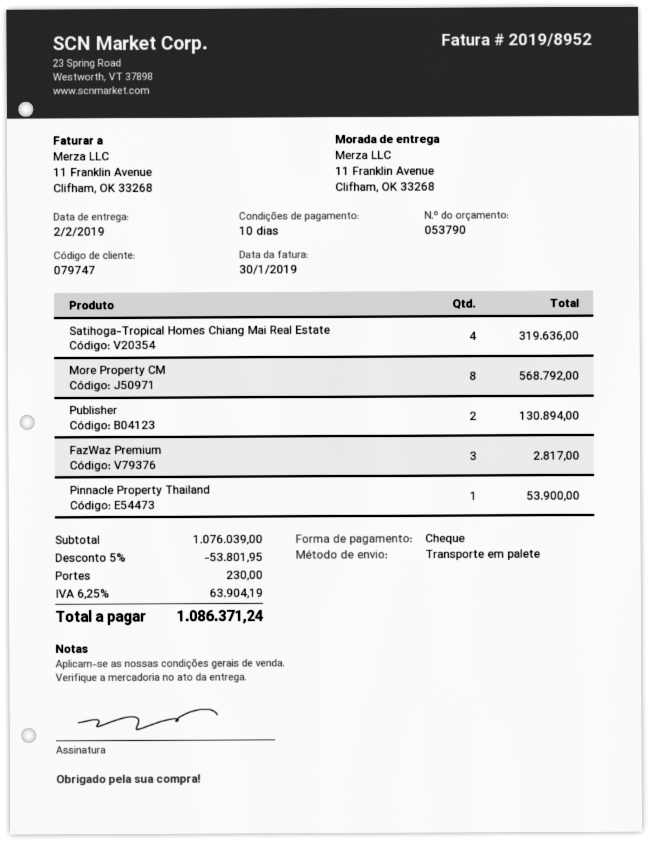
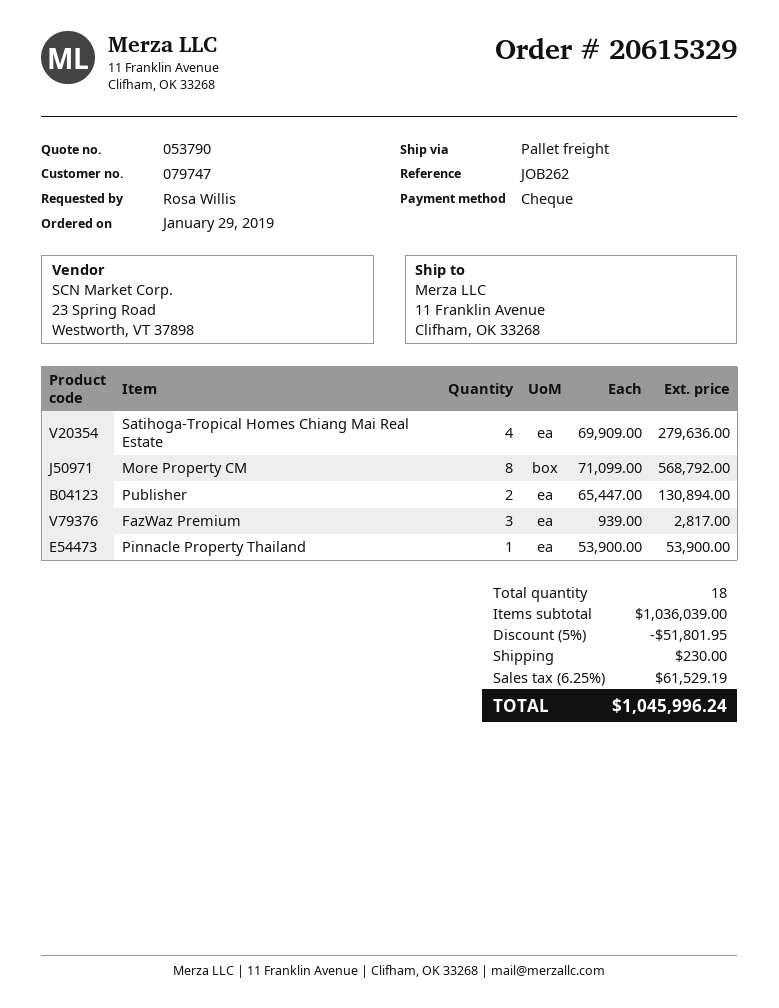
Satihoga-Tropical Homes Chiang Mai Real Estate: 4 for 319636.00 -> 4 for 279636.00
subtotal: 1076039.00 -> 1036039.00
discount: 5% = 53801.95 -> 5% = 51801.95
tax: 6.25% = 63904.19 -> 6.25% = 61529.19
total: 1086371.24 -> 1045996.24

